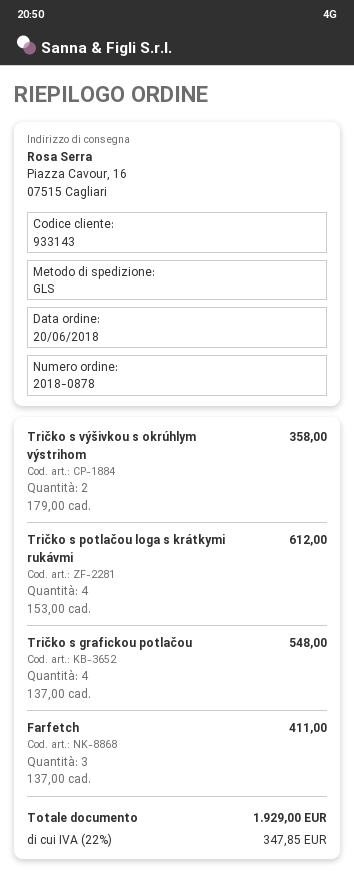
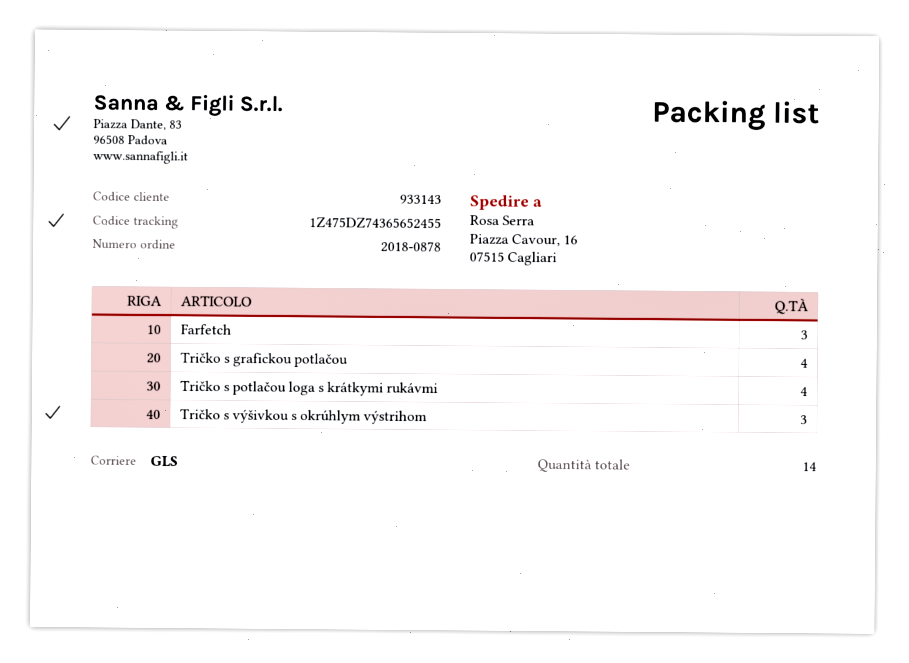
Tričko s výšivkou s okrúhlym výstrihom: 2 -> 3

